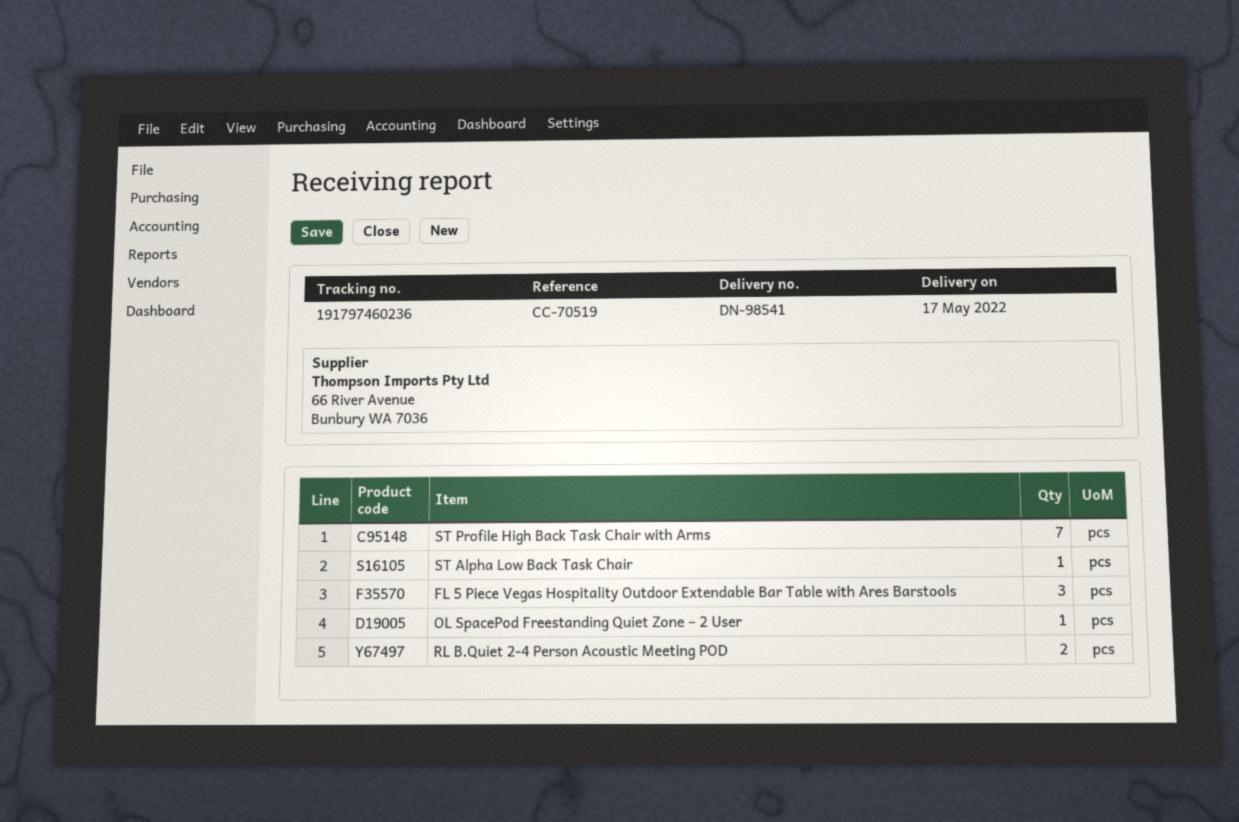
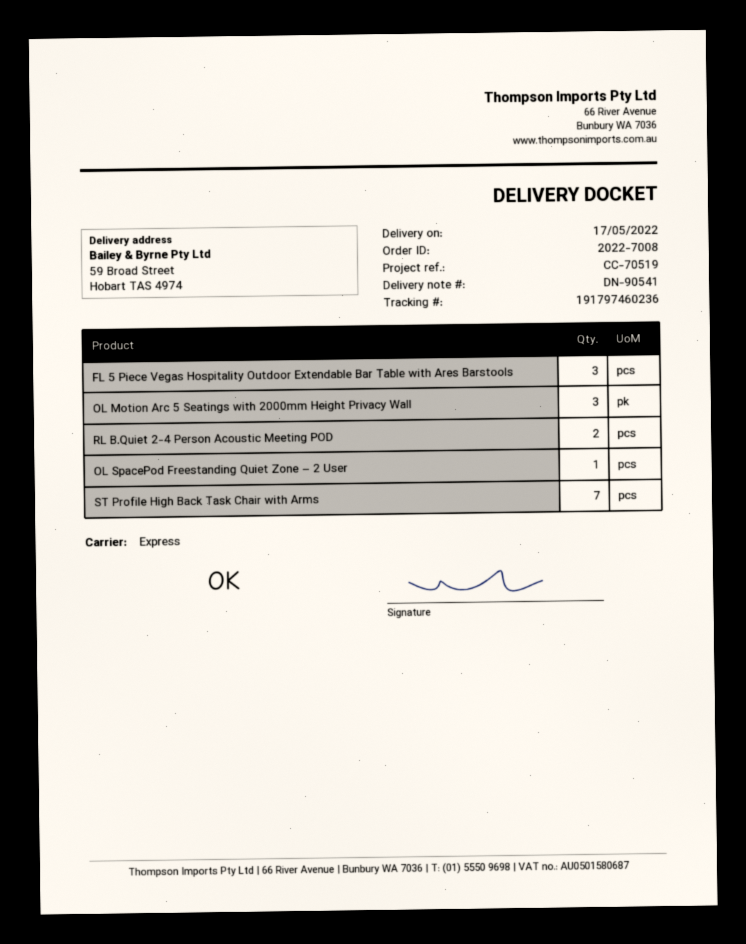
delivery note number: DN-98541 -> DN-90541
ST Alpha Low Back Task Chair: 1 -> none
OL Motion Arc 5 Seatings with 2000mm Height Privacy Wall: none -> 3

